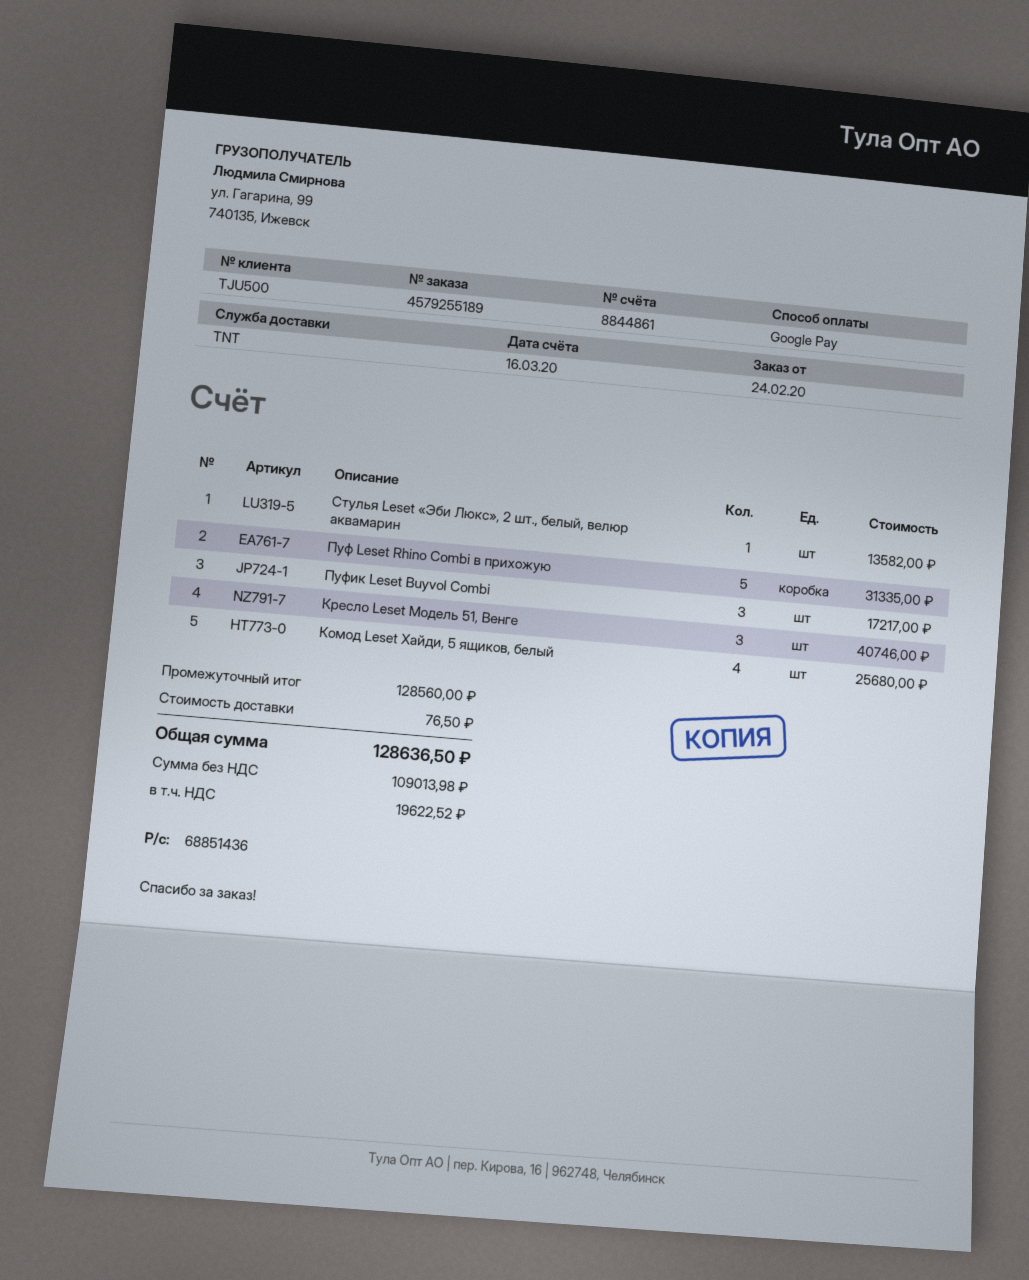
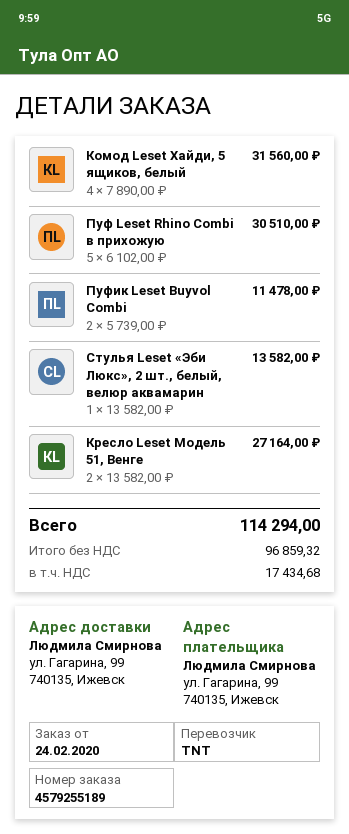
Пуф Leset Rhino Combi в прихожую: 5 for 31335.00 -> 5 for 30510.00
Пуфик Leset Buyvol Combi: 3 for 17217.00 -> 2 for 11478.00
Кресло Leset Модель 51, Венге: 3 for 40746.00 -> 2 for 27164.00
Комод Leset Хайди, 5 ящиков, белый: 4 for 25680.00 -> 4 for 31560.00
shipping: 76.50 -> none
net: 109013.98 -> 96859.32
tax: 19622.52 -> 17434.68
total: 128636.50 -> 114294.00

